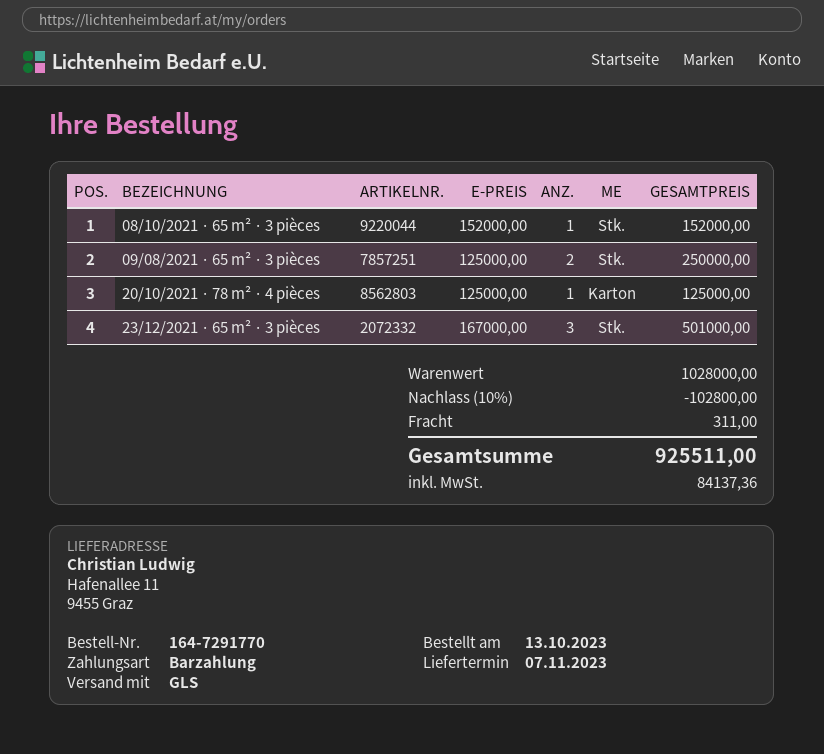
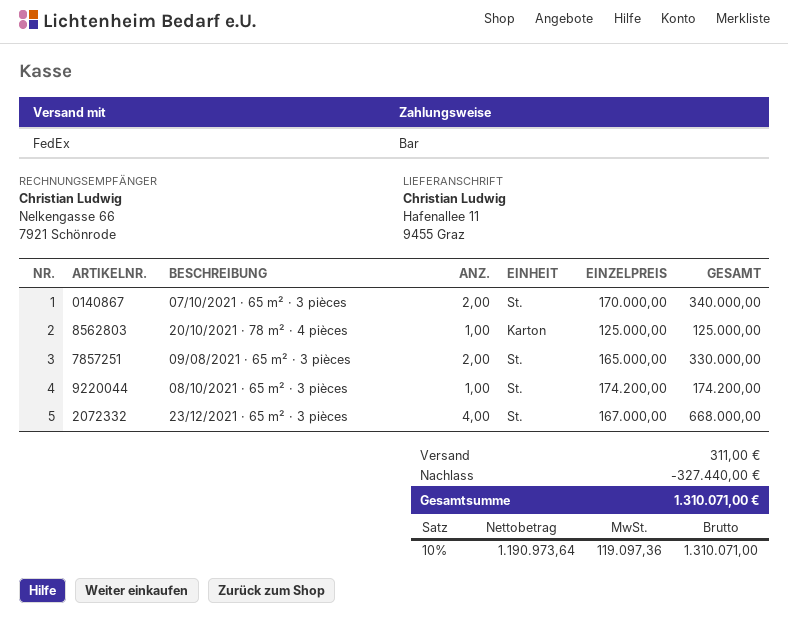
shipping method: GLS -> FedEx
08/10/2021 · 65 m² · 3 pièces: 1 x 152000.00 = 152000.00 -> 1 x 174200.00 = 174200.00
09/08/2021 · 65 m² · 3 pièces: 2 x 125000.00 = 250000.00 -> 2 x 165000.00 = 330000.00
23/12/2021 · 65 m² · 3 pièces: 3 x 167000.00 = 501000.00 -> 4 x 167000.00 = 668000.00
07/10/2021 · 65 m² · 3 pièces: none -> 2 x 170000.00 = 340000.00
discount: 102800.00 -> 327440.00
tax: 84137.36 -> 119097.36
total: 925511.00 -> 1310071.00

